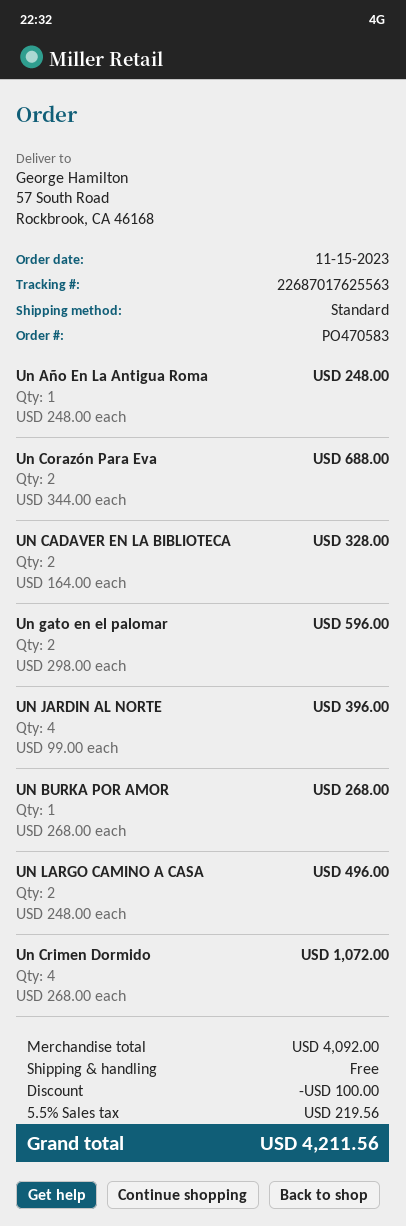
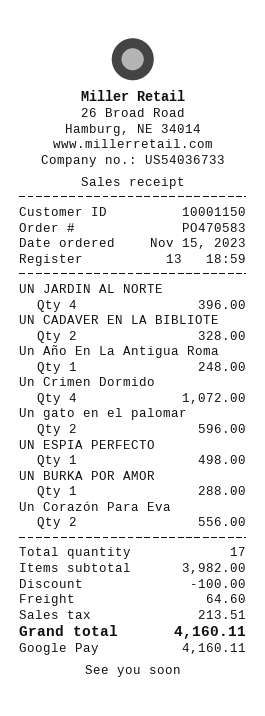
Un Corazón Para Eva: 2 for 688.00 -> 2 for 556.00
UN BURKA POR AMOR: 1 for 268.00 -> 1 for 288.00
UN LARGO CAMINO A CASA: 2 for 496.00 -> none
UN ESPIA PERFECTO: none -> 1 for 498.00
subtotal: 4092.00 -> 3982.00
shipping: 0.00 -> 64.60
tax: 219.56 -> 213.51
total: 4211.56 -> 4160.11

